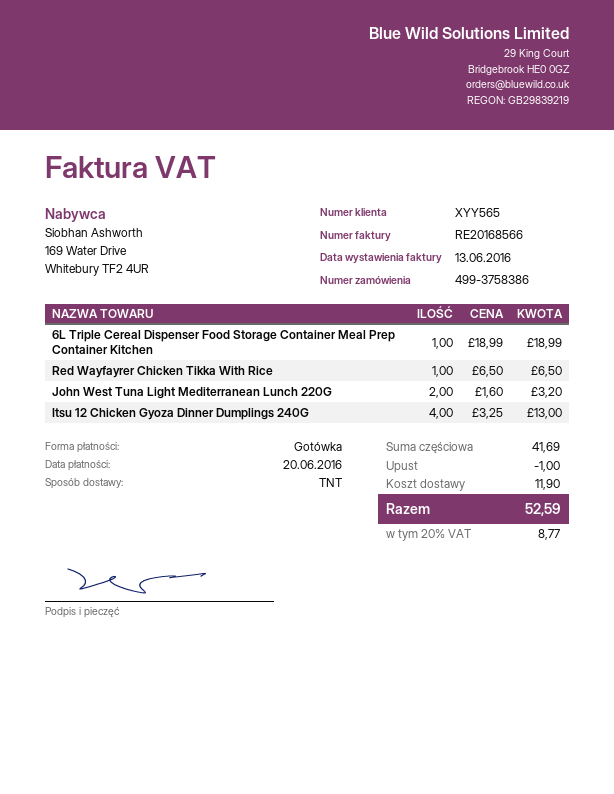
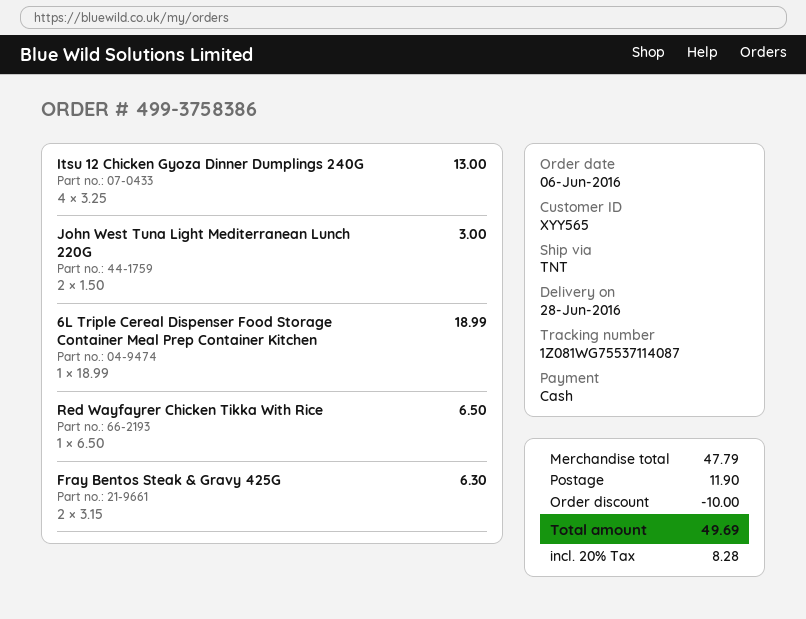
John West Tuna Light Mediterranean Lunch 220G: 2 x 1.60 = 3.20 -> 2 x 1.50 = 3.00
Fray Bentos Steak & Gravy 425G: none -> 2 x 3.15 = 6.30
subtotal: 41.69 -> 47.79
discount: 1.00 -> 10.00
tax: 20% = 8.77 -> 20% = 8.28
total: 52.59 -> 49.69

